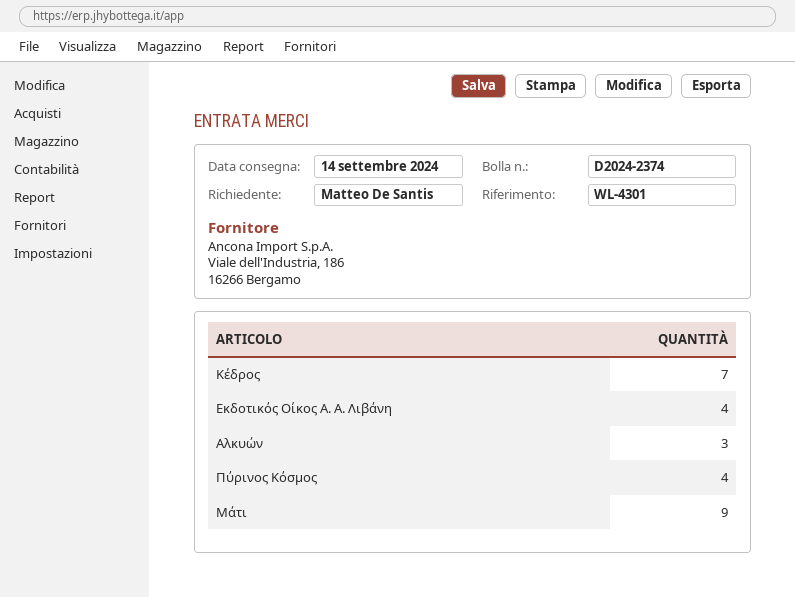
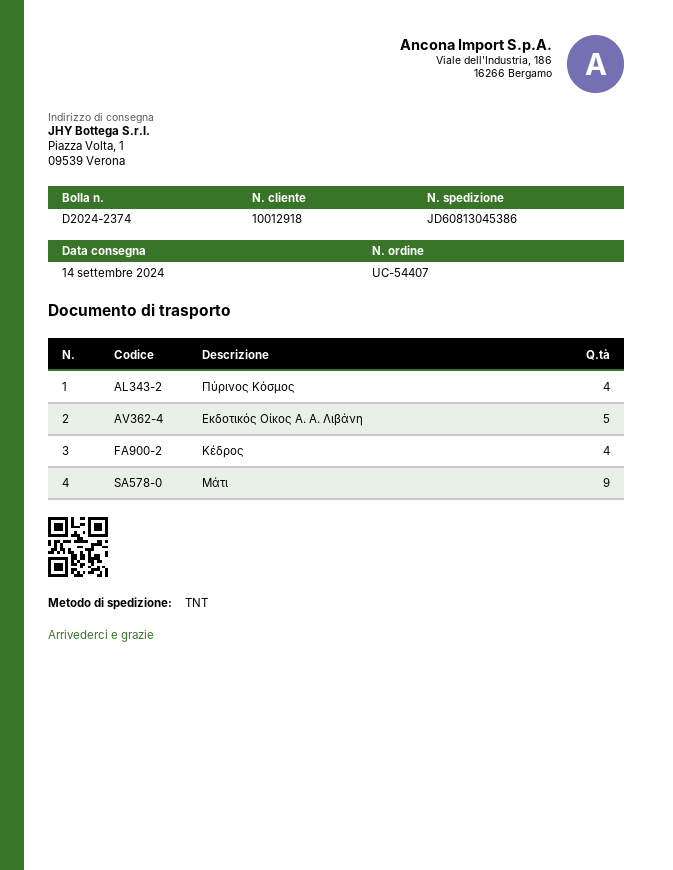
Κέδρος: 7 -> 4
Εκδοτικός Οίκος Α. Α. Λιβάνη: 4 -> 5
Αλκυών: 3 -> none

